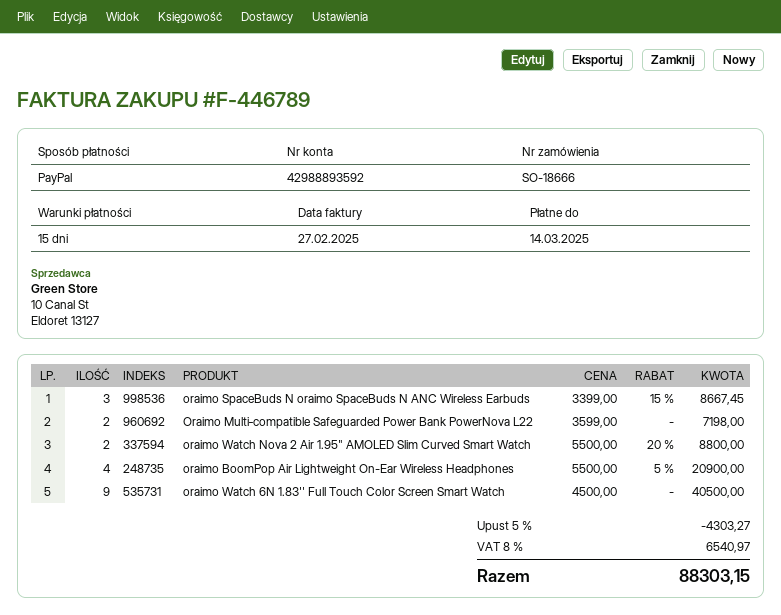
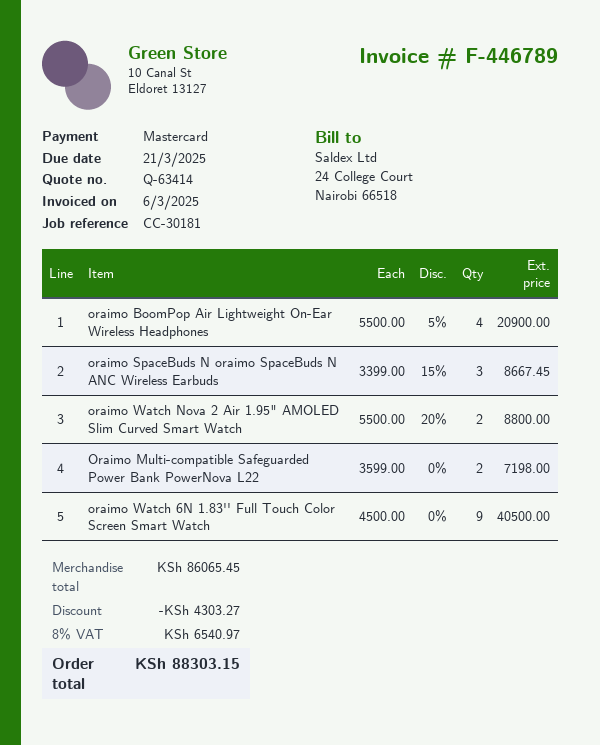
invoice date: 2025-02-27 -> 2025-03-06
due date: 2025-03-14 -> 2025-03-21
payment method: PayPal -> Mastercard

